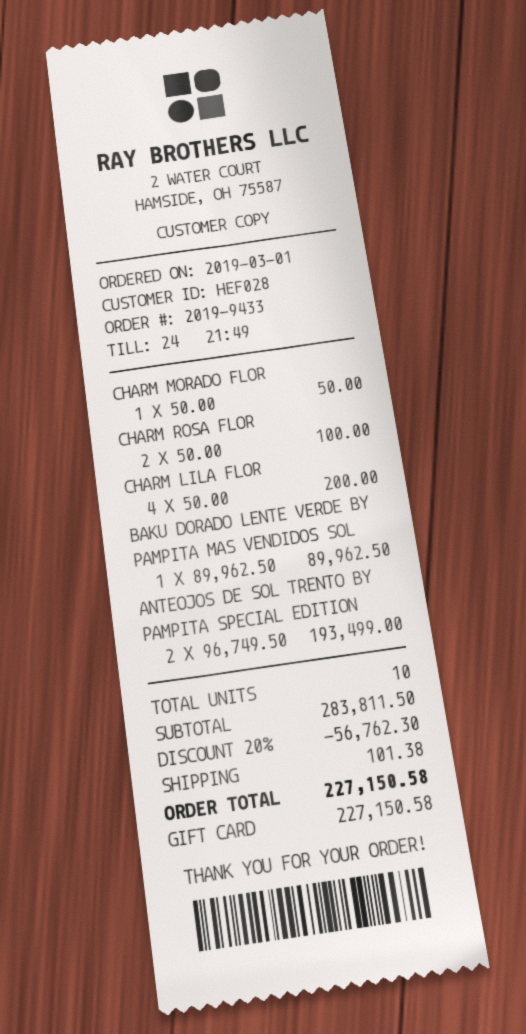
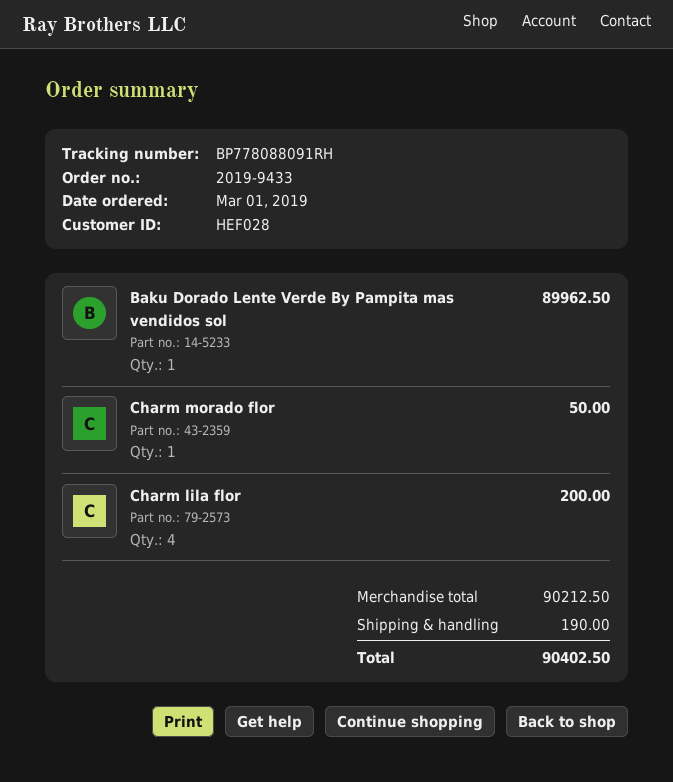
CHARM ROSA FLOR: 2 for 100.00 -> none
ANTEOJOS DE SOL TRENTO BY PAMPITA SPECIAL EDITION: 2 for 193499.00 -> none
subtotal: 283811.50 -> 90212.50
discount: 20% = 56762.30 -> none
shipping: 101.38 -> 190.00
total: 227150.58 -> 90402.50

